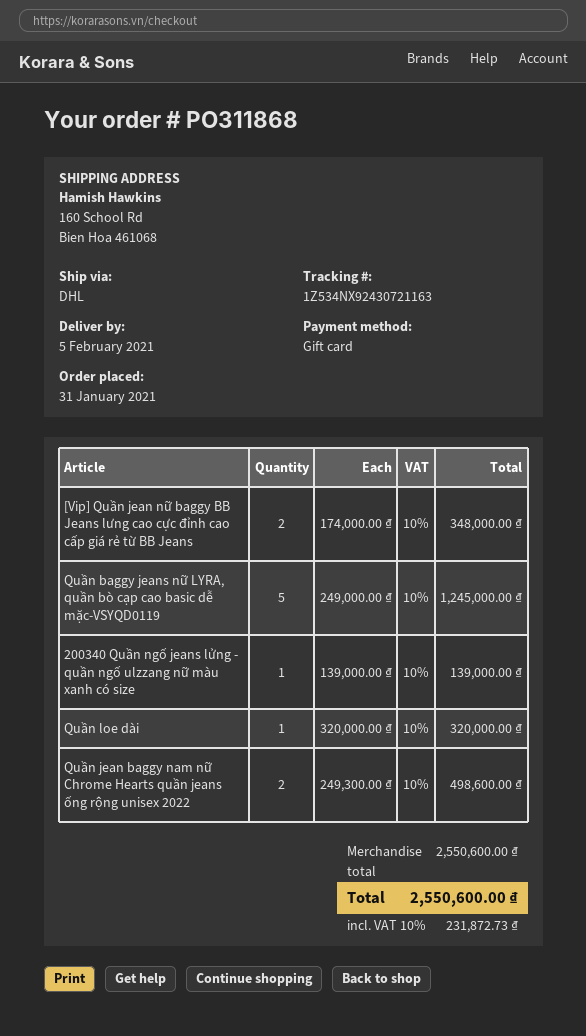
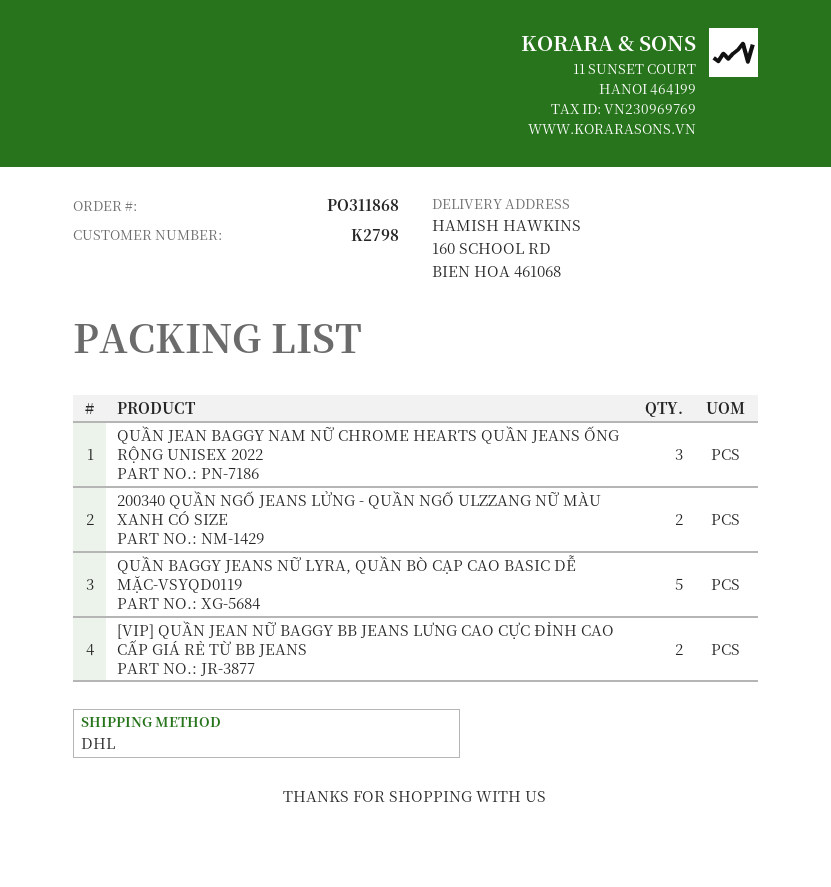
200340 Quần ngố jeans lửng - quần ngố ulzzang nữ màu xanh có size: 1 -> 2
Quần loe dài: 1 -> none
Quần jean baggy nam nữ Chrome Hearts quần jeans ống rộng unisex 2022: 2 -> 3

